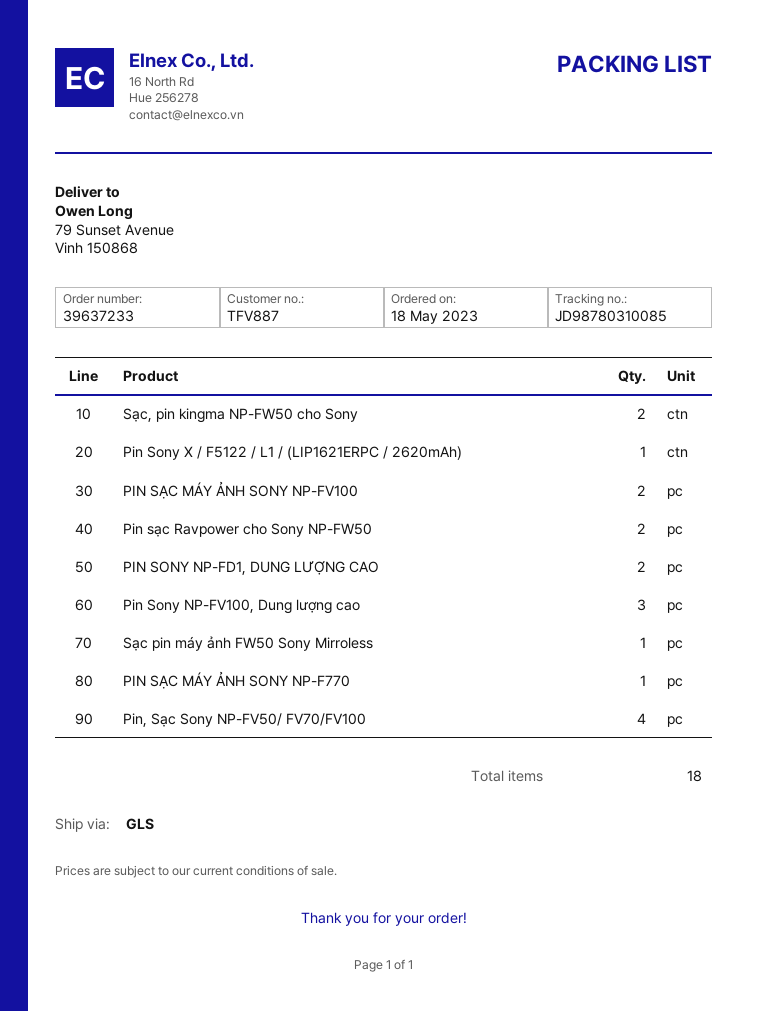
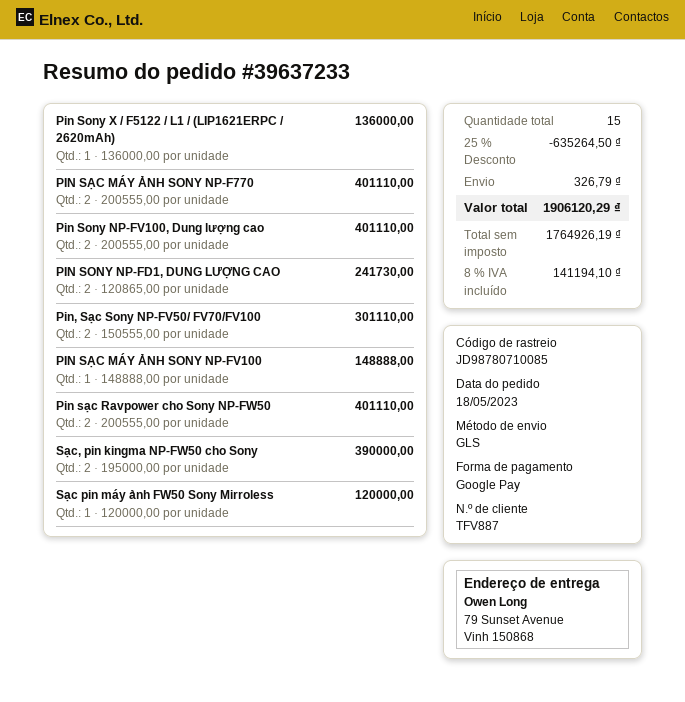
tracking number: JD98780310085 -> JD98780710085
PIN SẠC MÁY ẢNH SONY NP-FV100: 2 -> 1
Pin Sony NP-FV100, Dung lượng cao: 3 -> 2
PIN SẠC MÁY ẢNH SONY NP-F770: 1 -> 2
Pin, Sạc Sony NP-FV50/ FV70/FV100: 4 -> 2
total quantity: 18 -> 15

